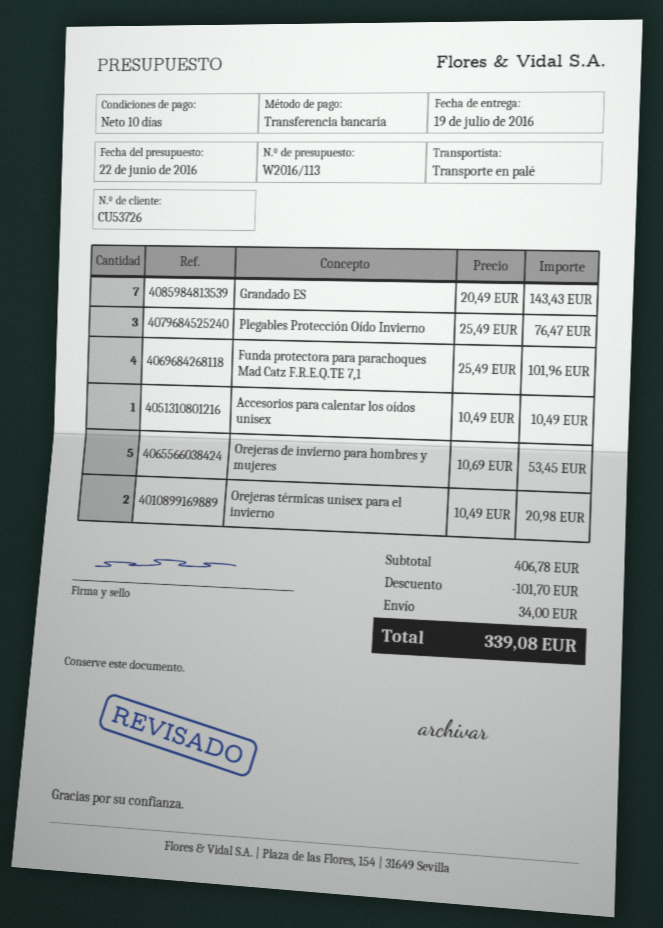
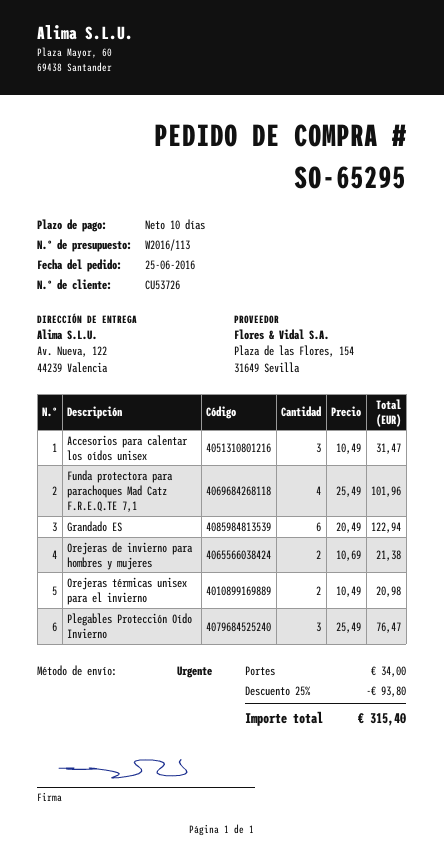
shipping method: pallet freight -> express
Grandado ES: 7 x 20.49 = 143.43 -> 6 x 20.49 = 122.94
Accesorios para calentar los oídos unisex: 1 x 10.49 = 10.49 -> 3 x 10.49 = 31.47
Orejeras de invierno para hombres y mujeres: 5 x 10.69 = 53.45 -> 2 x 10.69 = 21.38
discount: 101.70 -> 93.80
total: 339.08 -> 315.40

